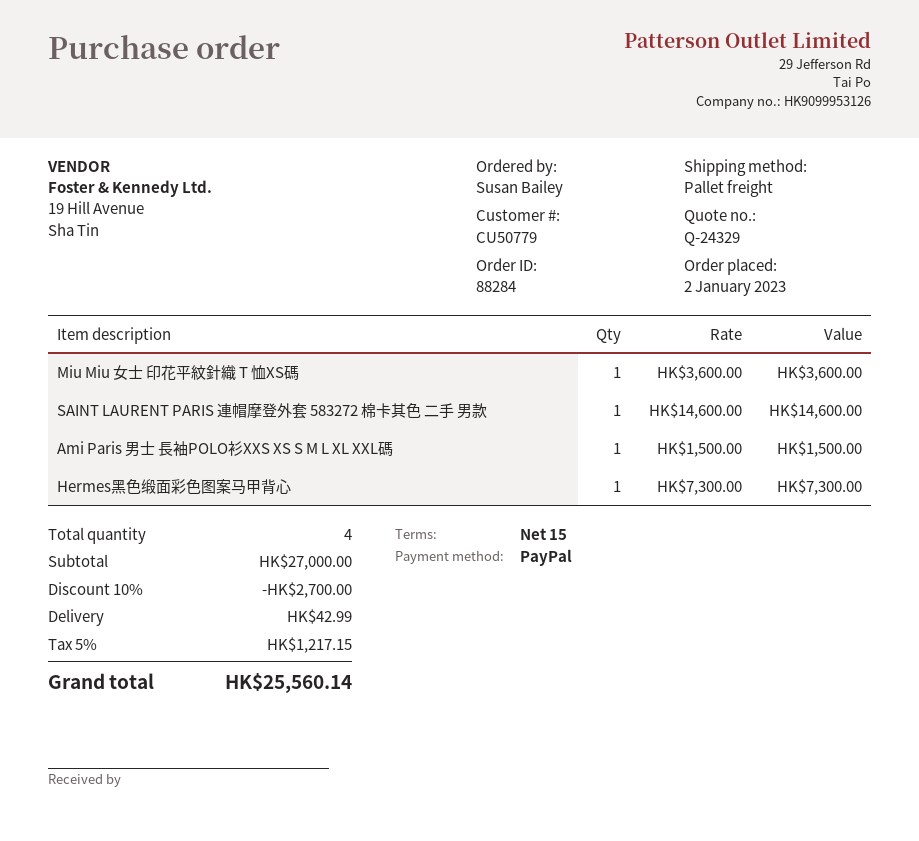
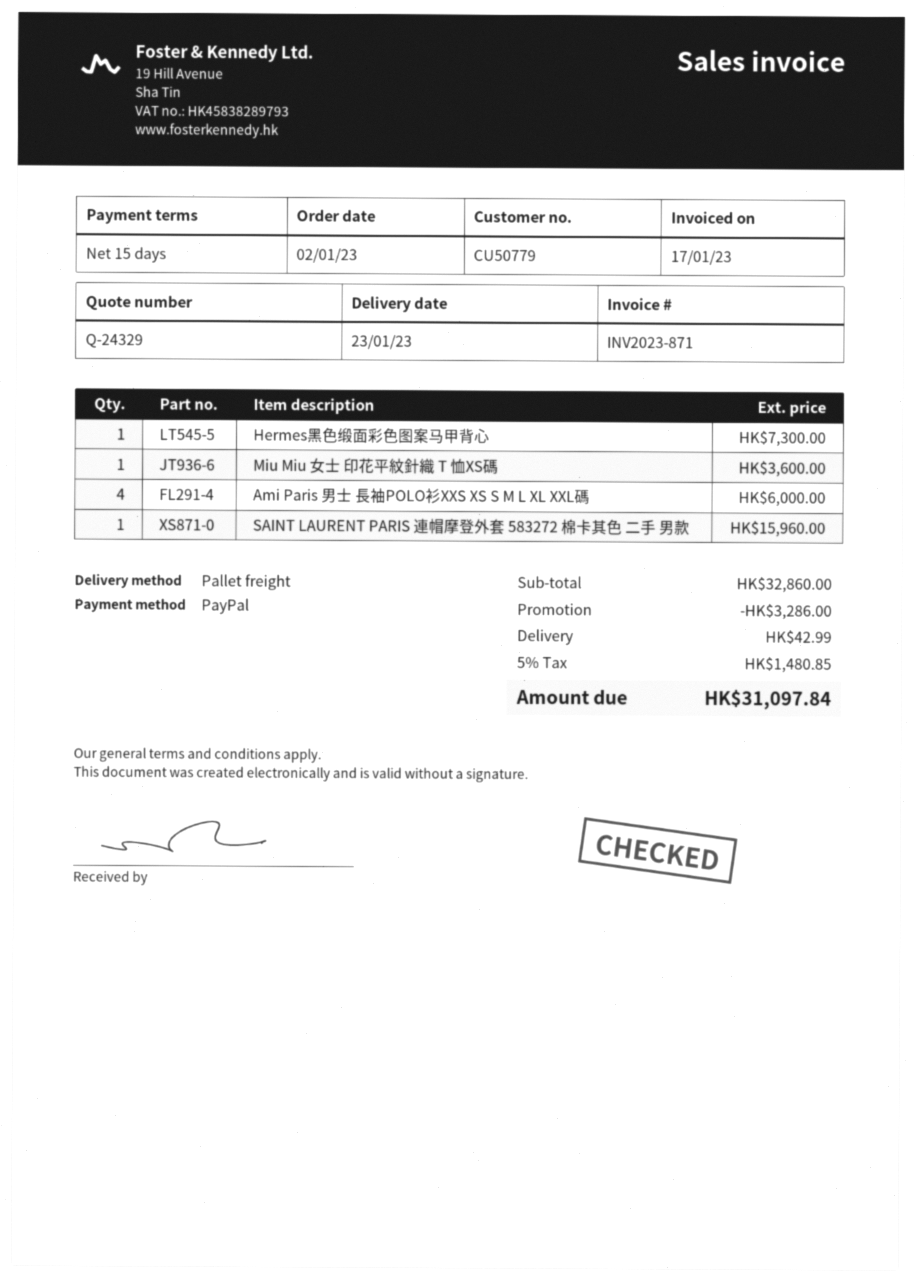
SAINT LAURENT PARIS 連帽摩登外套 583272 棉卡其色 二手 男款: 1 for 14600.00 -> 1 for 15960.00
Ami Paris 男士 長袖POLO衫XXS XS S M L XL XXL碼: 1 for 1500.00 -> 4 for 6000.00
subtotal: 27000.00 -> 32860.00
discount: 2700.00 -> 3286.00
tax: 5% = 1217.15 -> 5% = 1480.85
total: 25560.14 -> 31097.84

